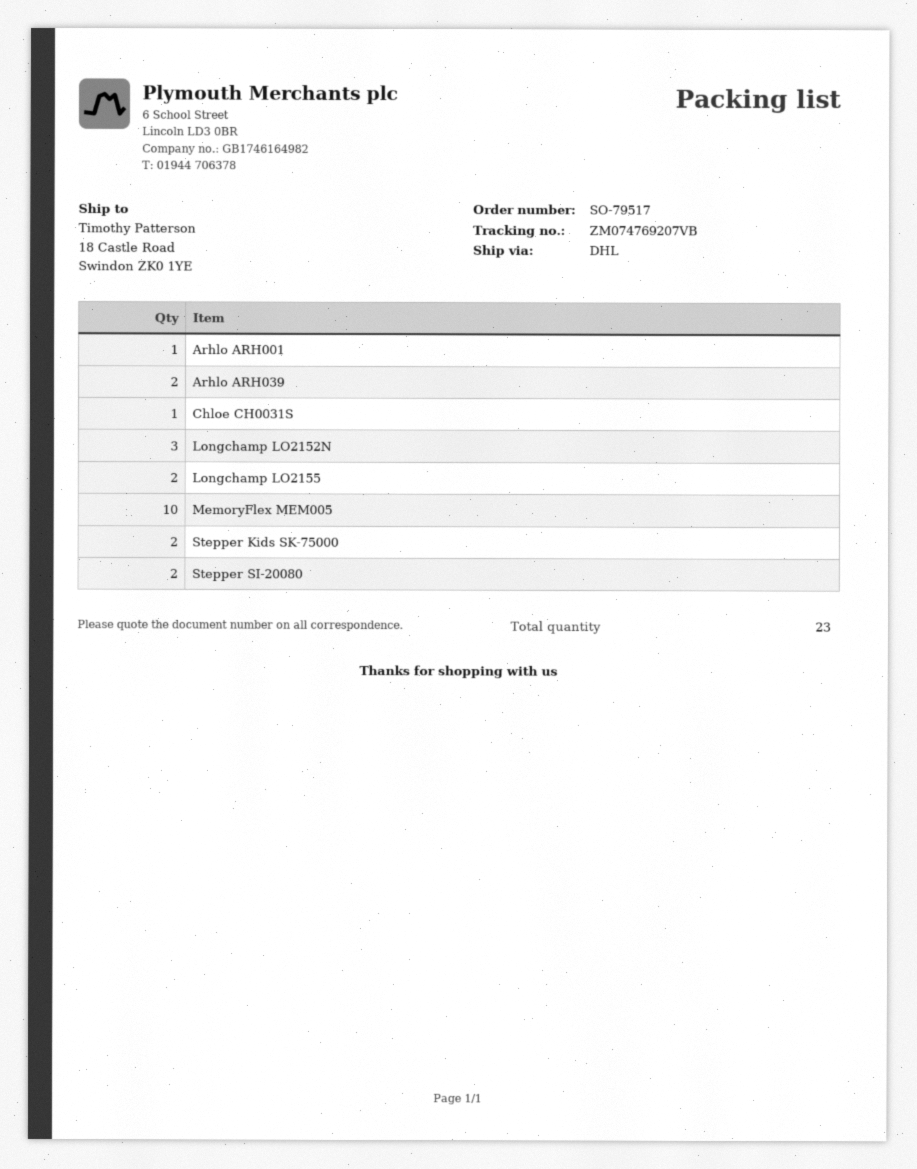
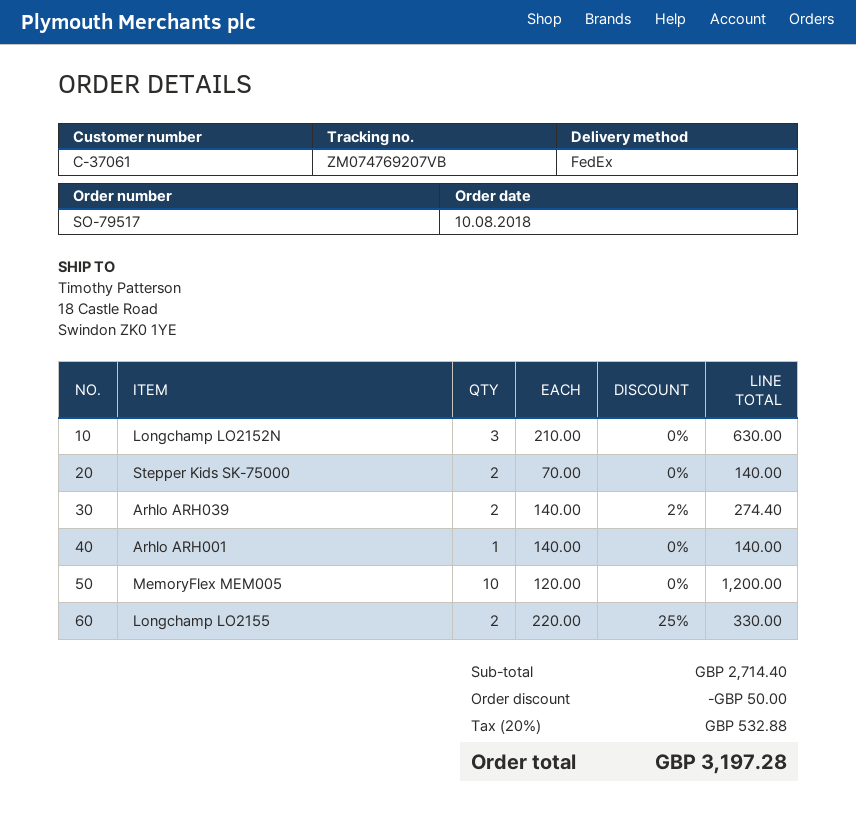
shipping method: DHL -> FedEx
Chloe CH0031S: 1 -> none
Stepper SI-20080: 2 -> none

